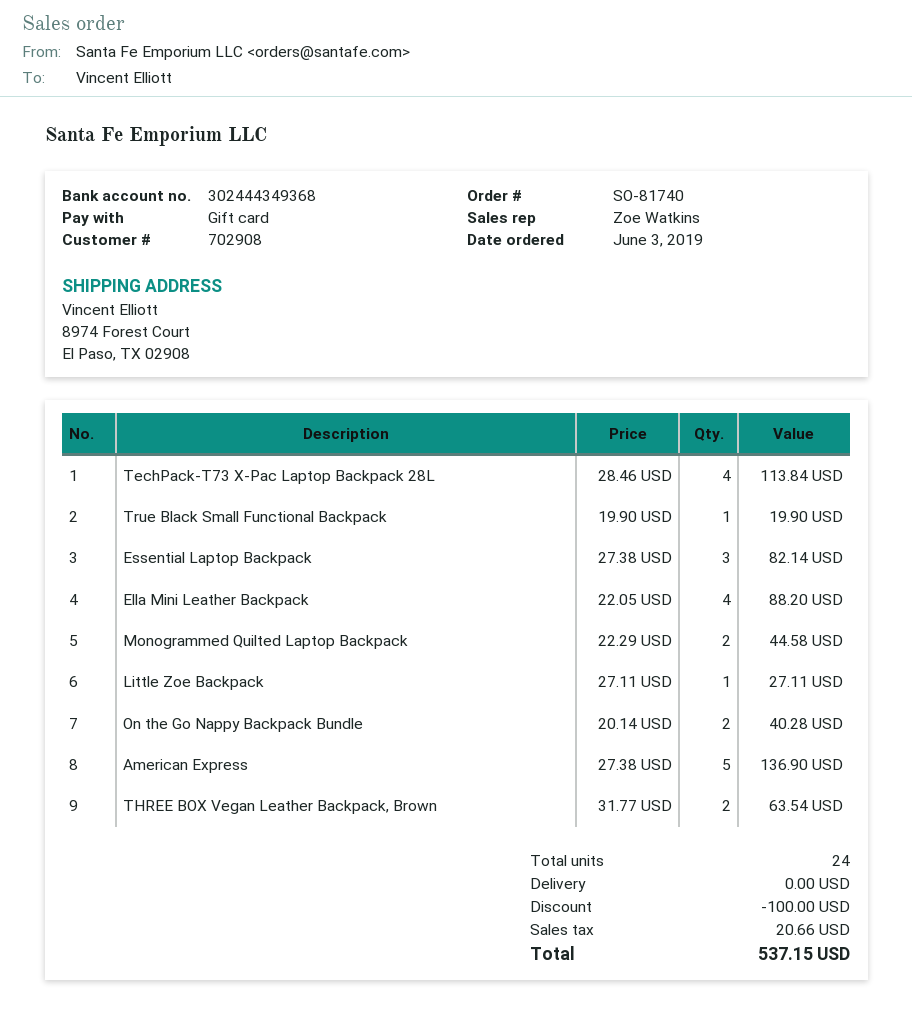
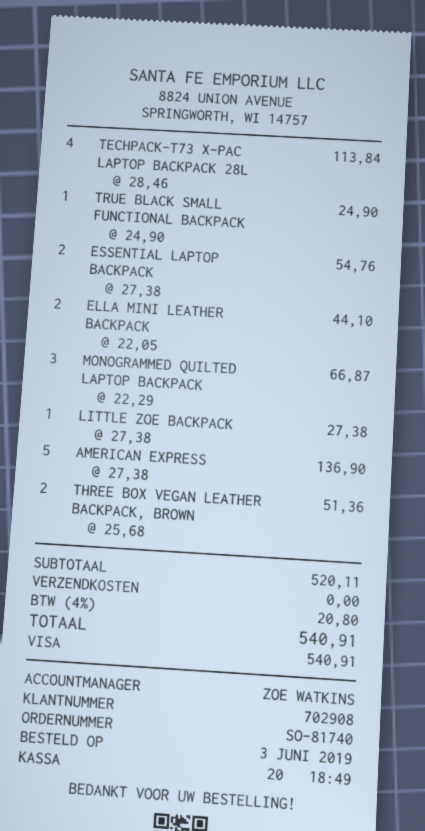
payment method: gift card -> Visa
True Black Small Functional Backpack: 1 x 19.90 = 19.90 -> 1 x 24.90 = 24.90
Essential Laptop Backpack: 3 x 27.38 = 82.14 -> 2 x 27.38 = 54.76
Ella Mini Leather Backpack: 4 x 22.05 = 88.20 -> 2 x 22.05 = 44.10
Monogrammed Quilted Laptop Backpack: 2 x 22.29 = 44.58 -> 3 x 22.29 = 66.87
Little Zoe Backpack: 1 x 27.11 = 27.11 -> 1 x 27.38 = 27.38
On the Go Nappy Backpack Bundle: 2 x 20.14 = 40.28 -> none
THREE BOX Vegan Leather Backpack, Brown: 2 x 31.77 = 63.54 -> 2 x 25.68 = 51.36
discount: 100.00 -> none
tax: 20.66 -> 20.80
total: 537.15 -> 540.91

